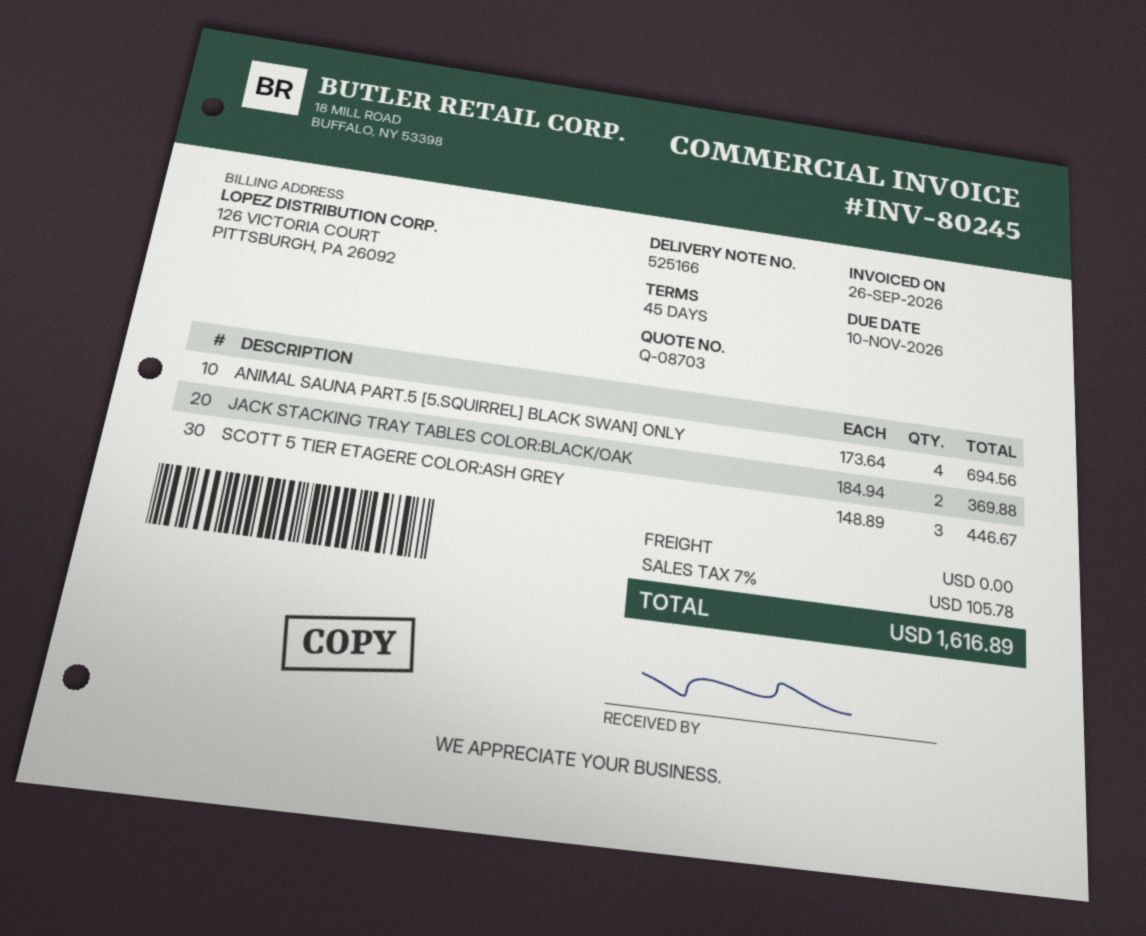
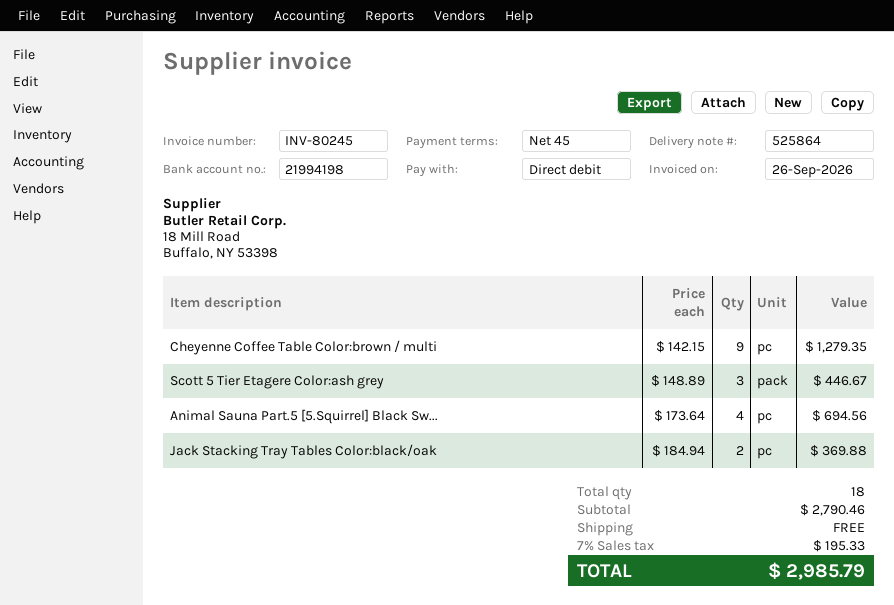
delivery note number: 525166 -> 525864
Cheyenne Coffee Table Color:brown / multi: none -> 9 x 142.15 = 1279.35
tax: 7% = 105.78 -> 7% = 195.33
total: 1616.89 -> 2985.79

